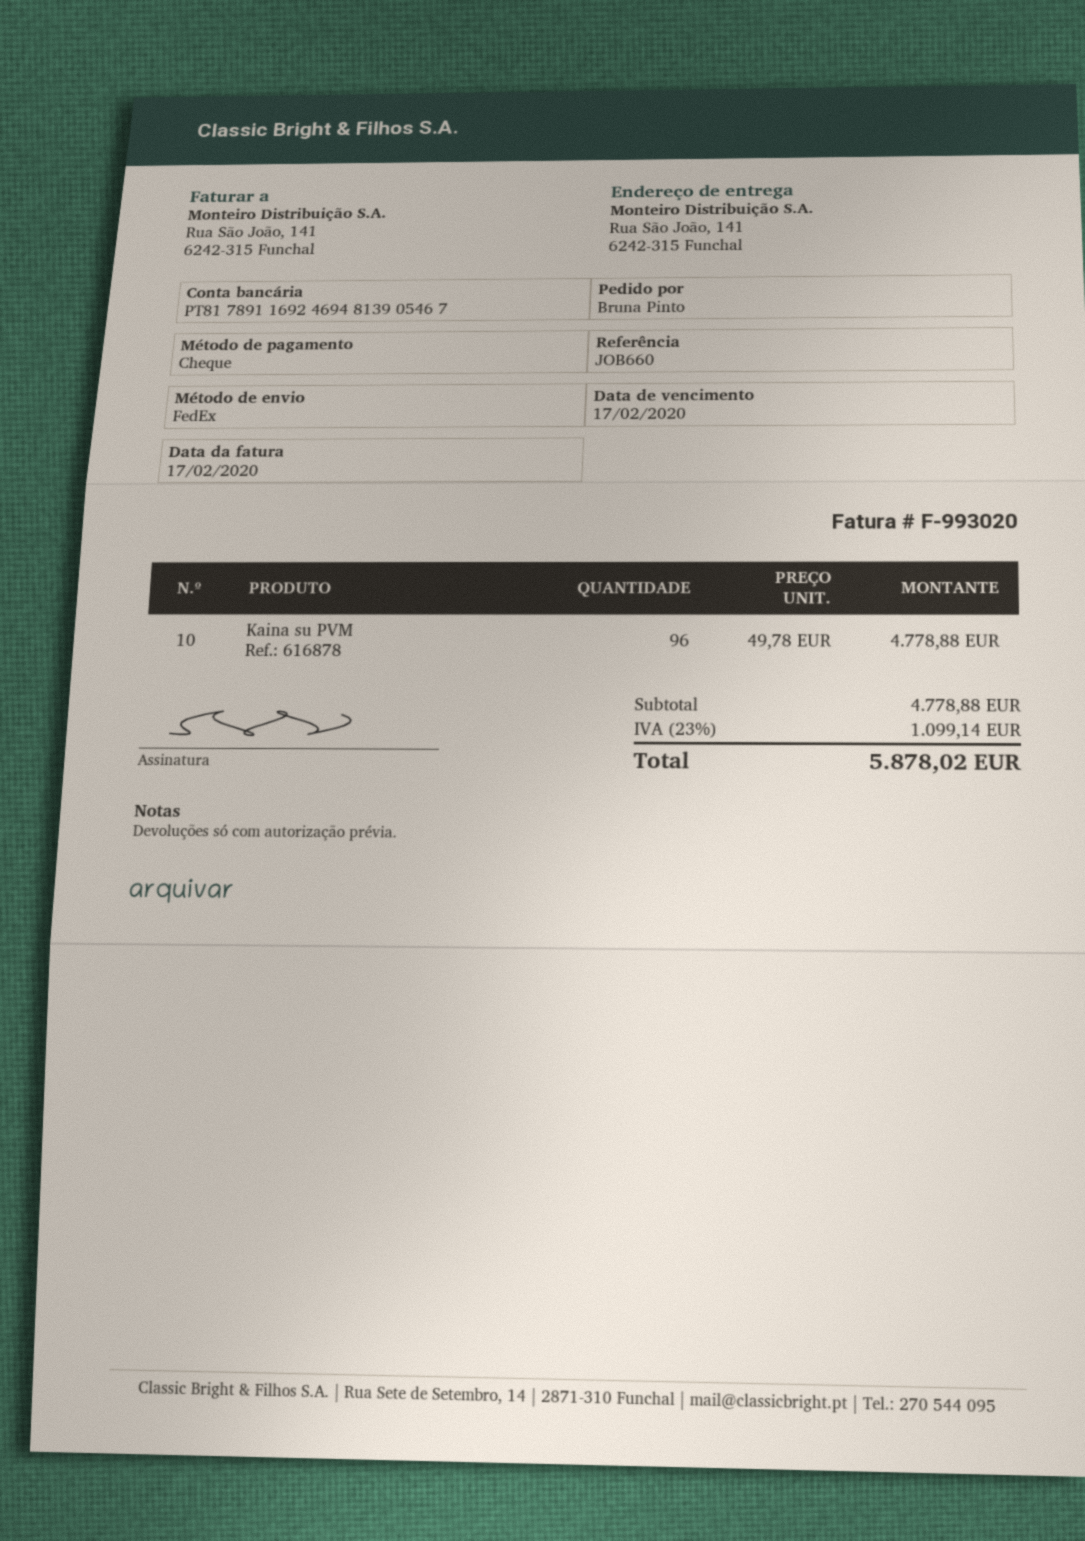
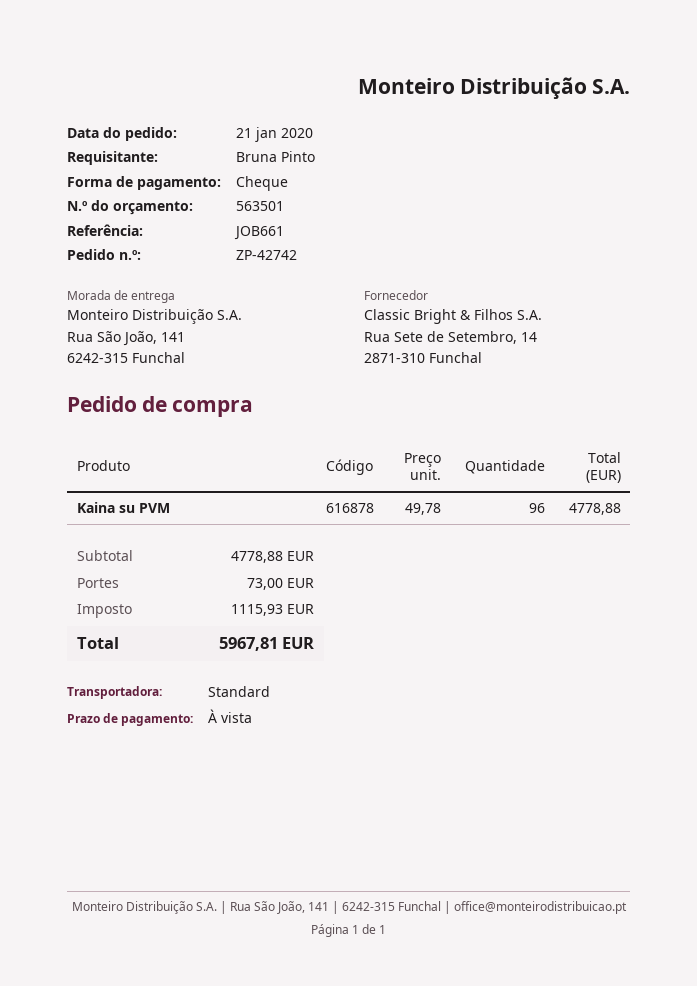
reference: JOB660 -> JOB661
shipping method: FedEx -> standard
shipping: none -> 73.00
tax: 1099.14 -> 1115.93
total: 5878.02 -> 5967.81

